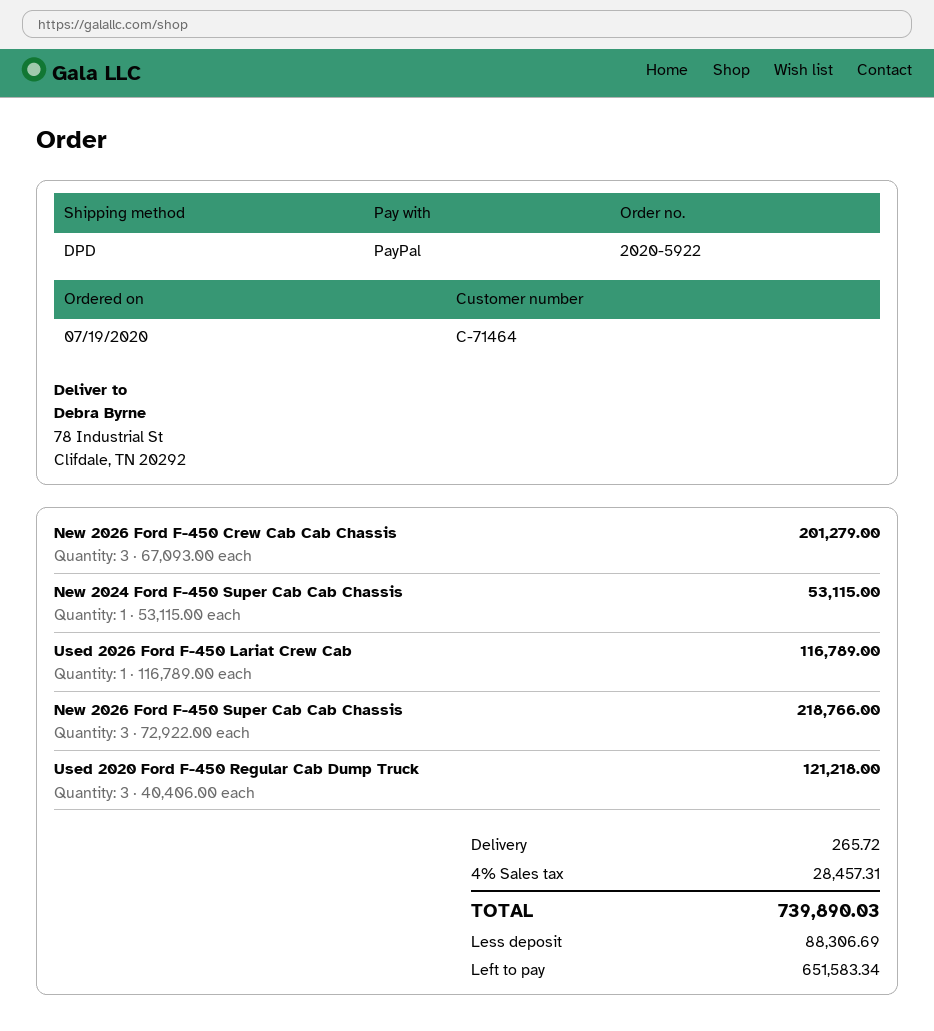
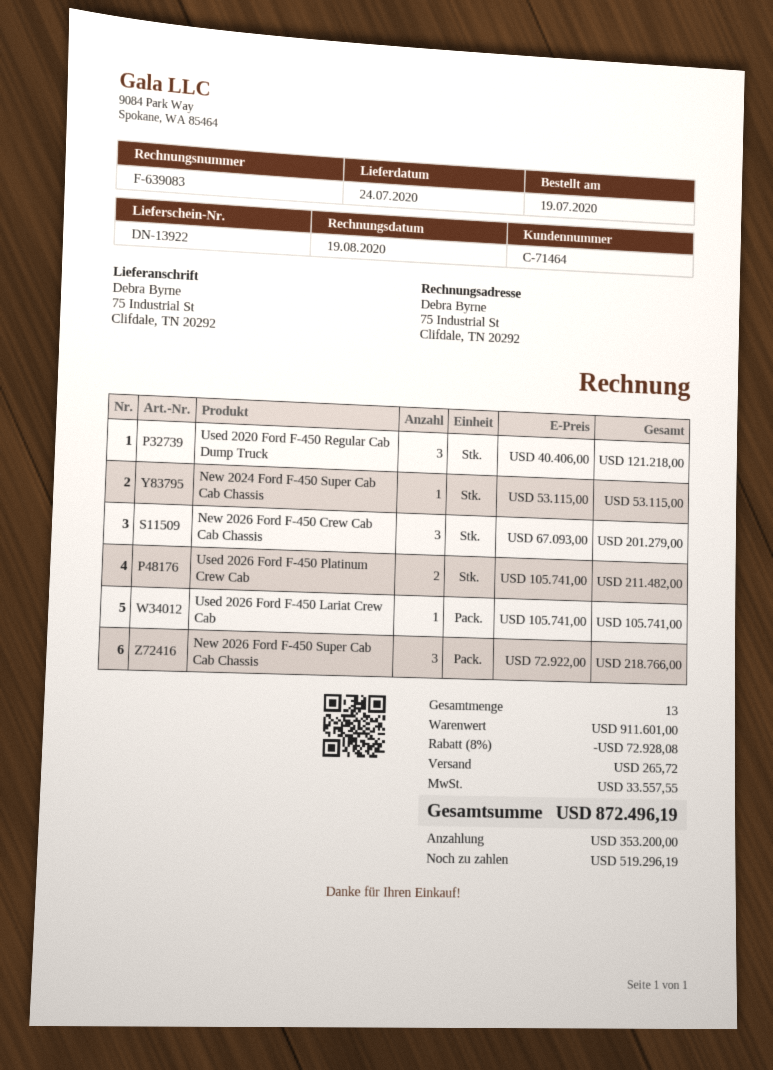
ship to: 78 Industrial St, Clifdale, TN 20292 -> 75 Industrial St, Clifdale, TN 20292
Used 2026 Ford F-450 Lariat Crew Cab: 1 x 116789.00 = 116789.00 -> 1 x 105741.00 = 105741.00
Used 2026 Ford F-450 Platinum Crew Cab: none -> 2 x 105741.00 = 211482.00
discount: none -> 8% = 72928.08
tax: 28457.31 -> 33557.55
total: 739890.03 -> 872496.19
deposit: 88306.69 -> 353200.00
balance: 651583.34 -> 519296.19

